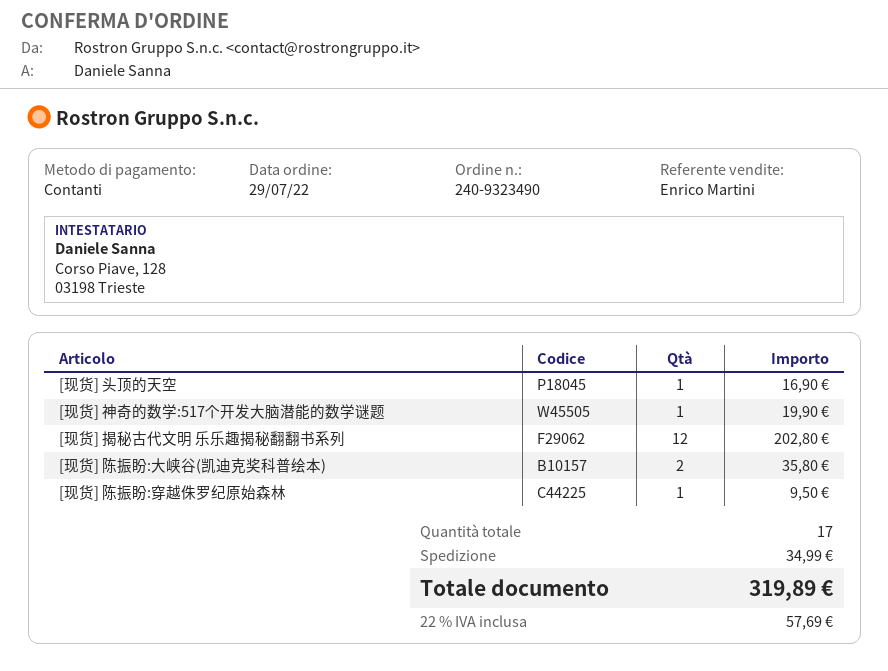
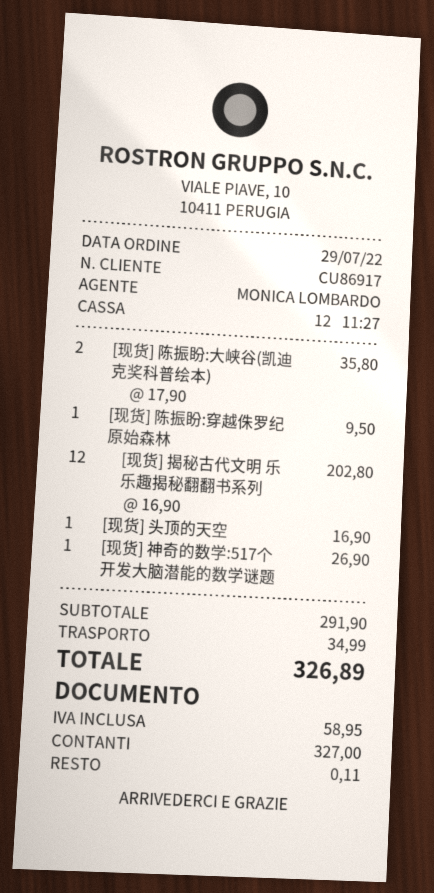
sales rep: Enrico Martini -> MONICA LOMBARDO
[现货] 神奇的数学:517个开发大脑潜能的数学谜题: 1 for 19.90 -> 1 for 26.90
tax: 57.69 -> 58.95
total: 319.89 -> 326.89

